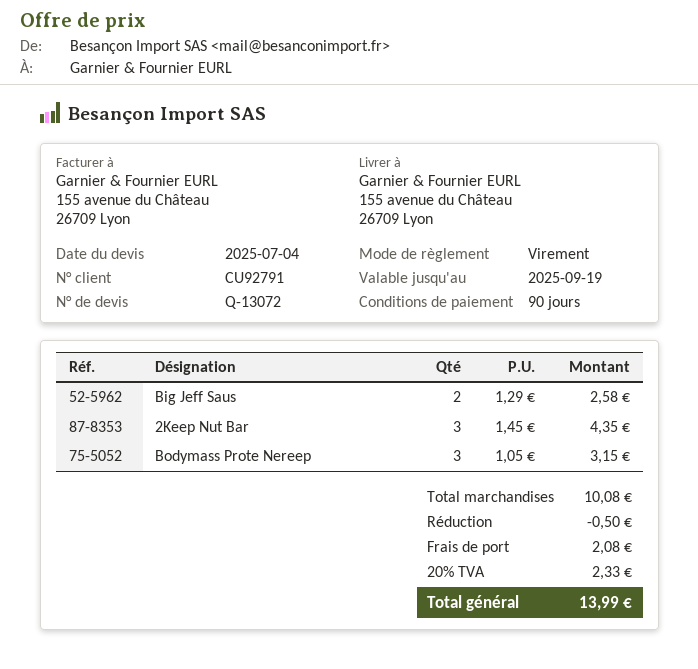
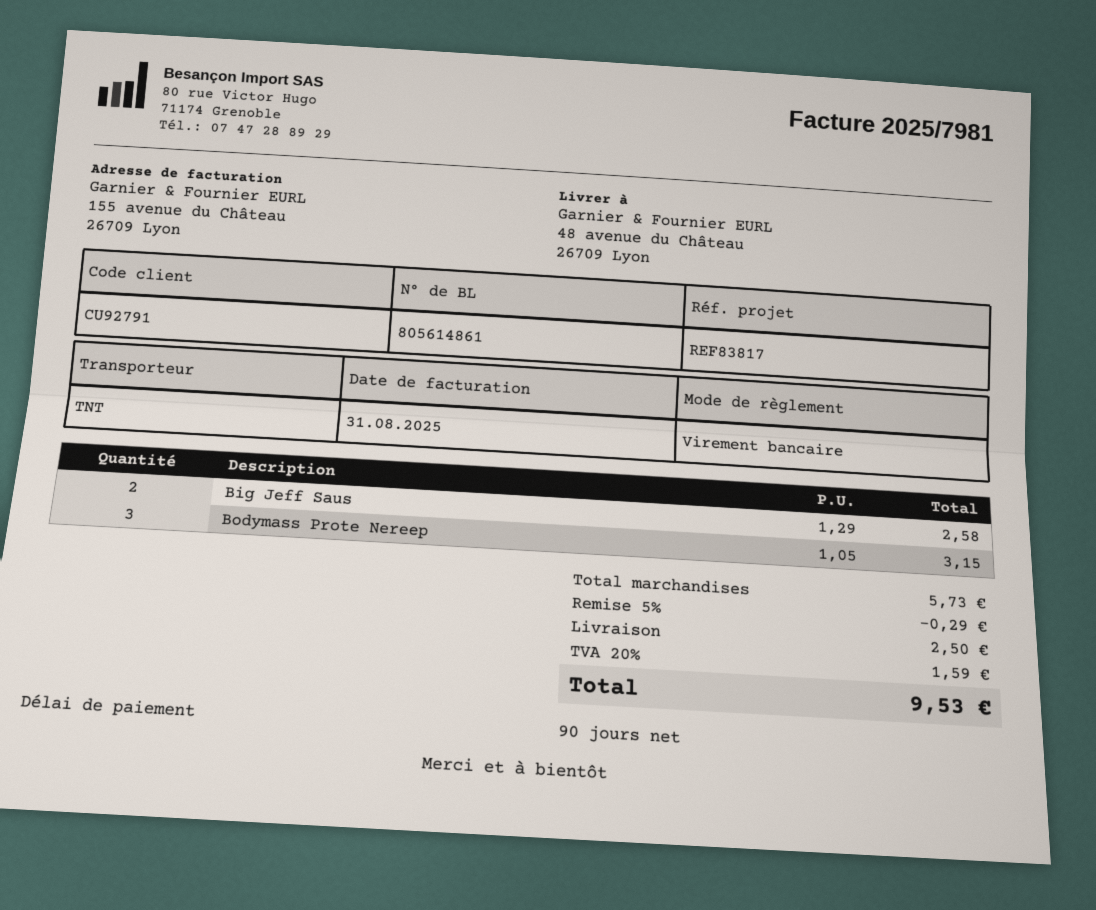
ship to: 155 avenue du Château, 26709 Lyon -> 48 avenue du Château, 26709 Lyon
2Keep Nut Bar: 3 x 1.45 = 4.35 -> none
subtotal: 10.08 -> 5.73
discount: 0.50 -> 0.29
shipping: 2.08 -> 2.50
tax: 20% = 2.33 -> 20% = 1.59
total: 13.99 -> 9.53

